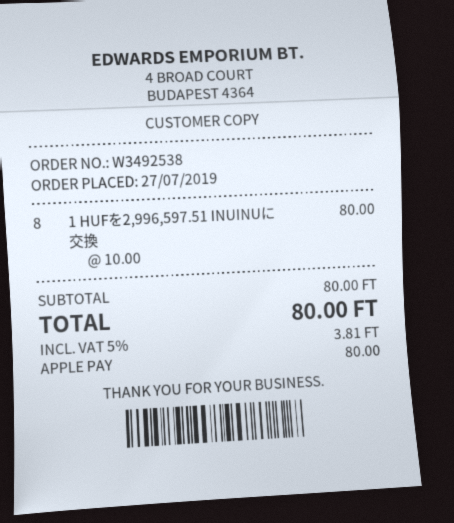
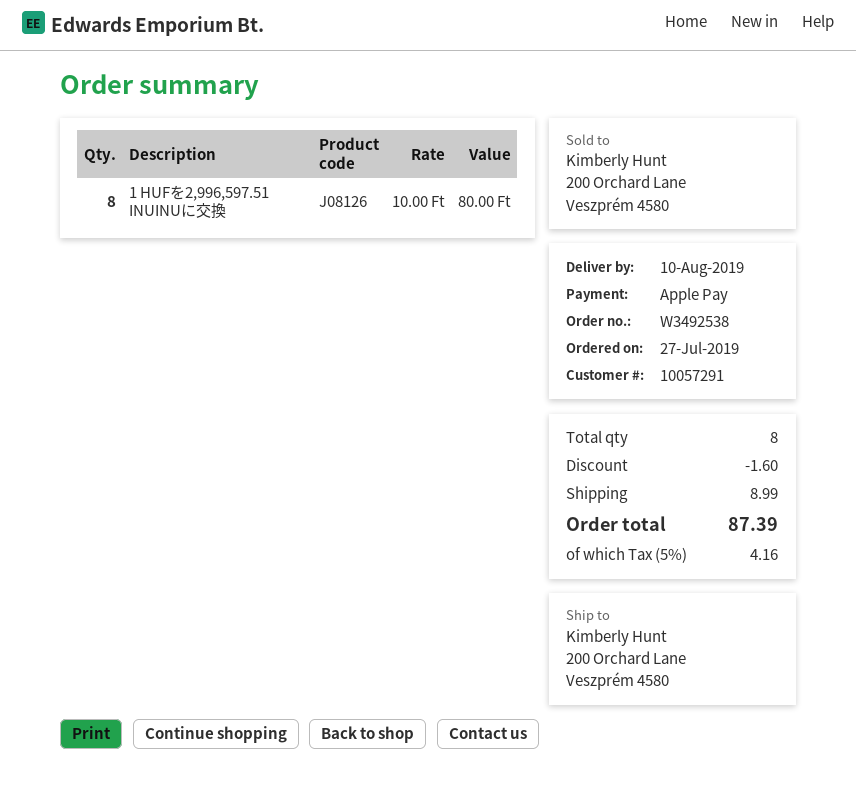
discount: none -> 1.60
shipping: none -> 8.99
tax: 5% = 3.81 -> 5% = 4.16
total: 80.00 -> 87.39

